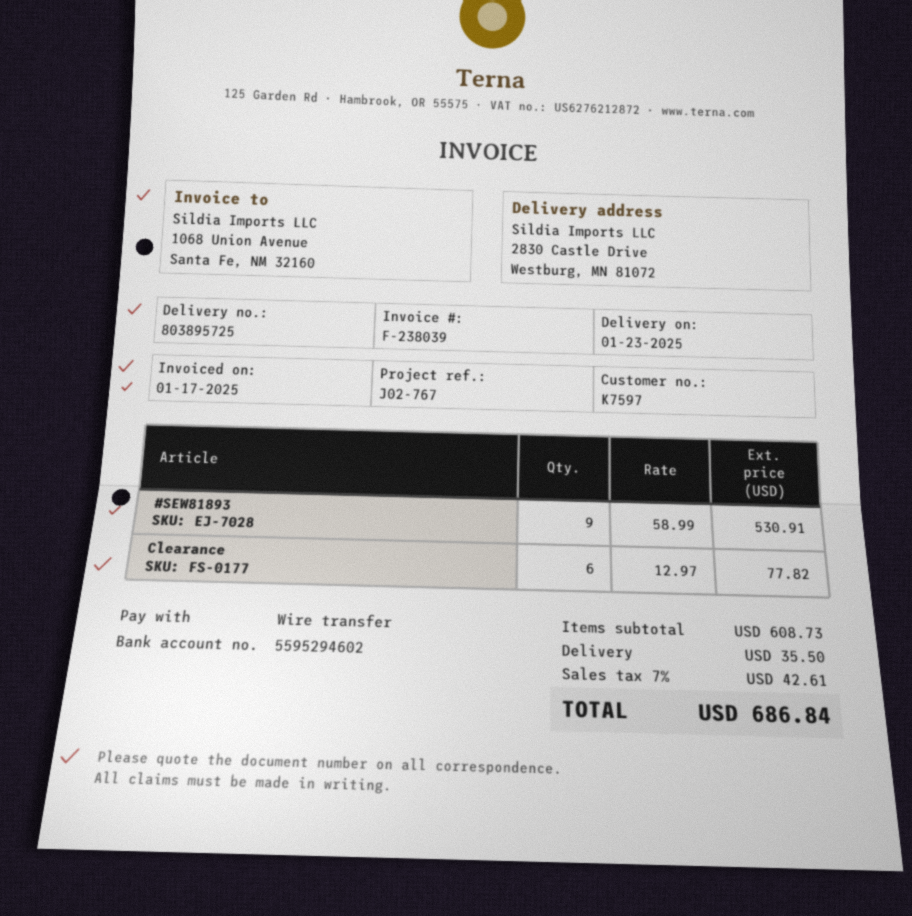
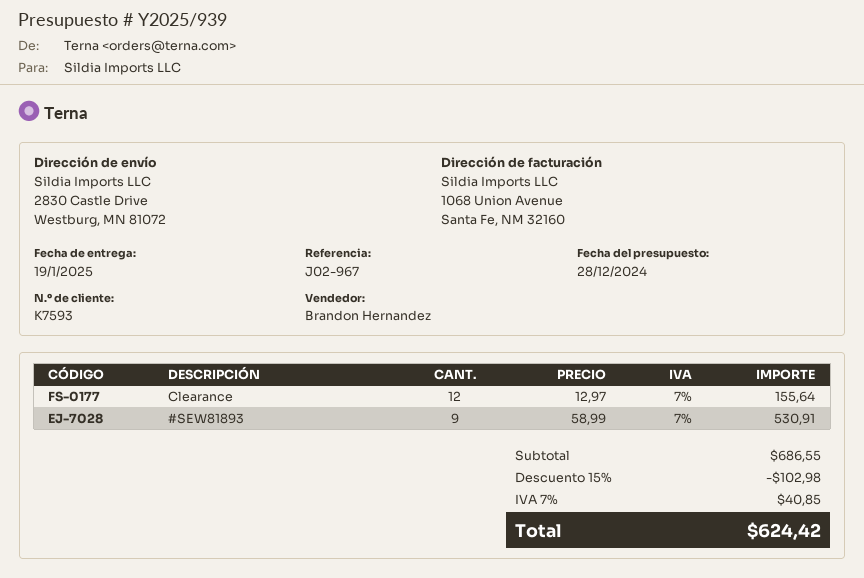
delivery date: 2025-01-23 -> 2025-01-19
customer number: K7597 -> K7593
reference: J02-767 -> J02-967
Clearance: 6 x 12.97 = 77.82 -> 12 x 12.97 = 155.64
subtotal: 608.73 -> 686.55
discount: none -> 15% = 102.98
shipping: 35.50 -> none
tax: 7% = 42.61 -> 7% = 40.85
total: 686.84 -> 624.42

